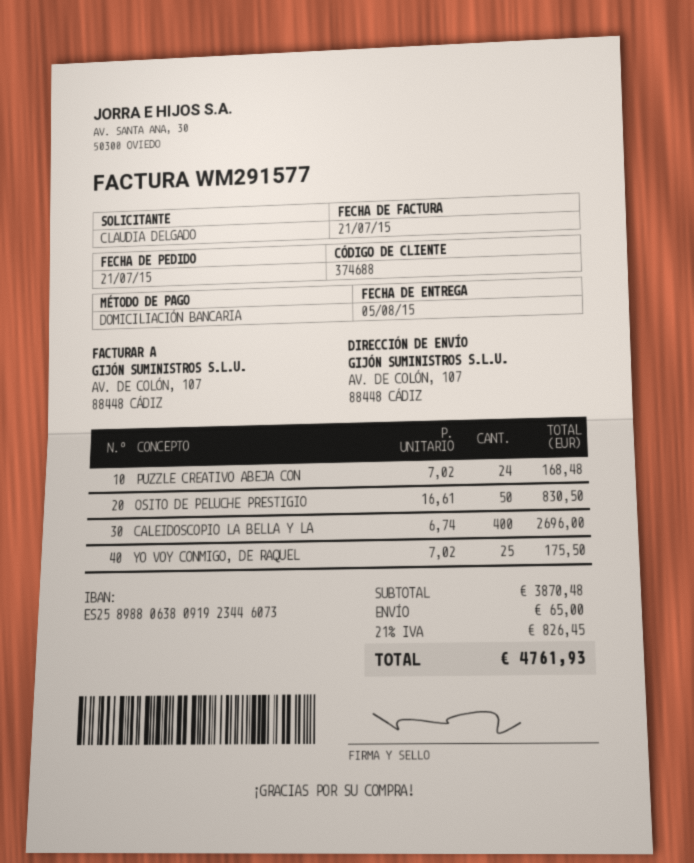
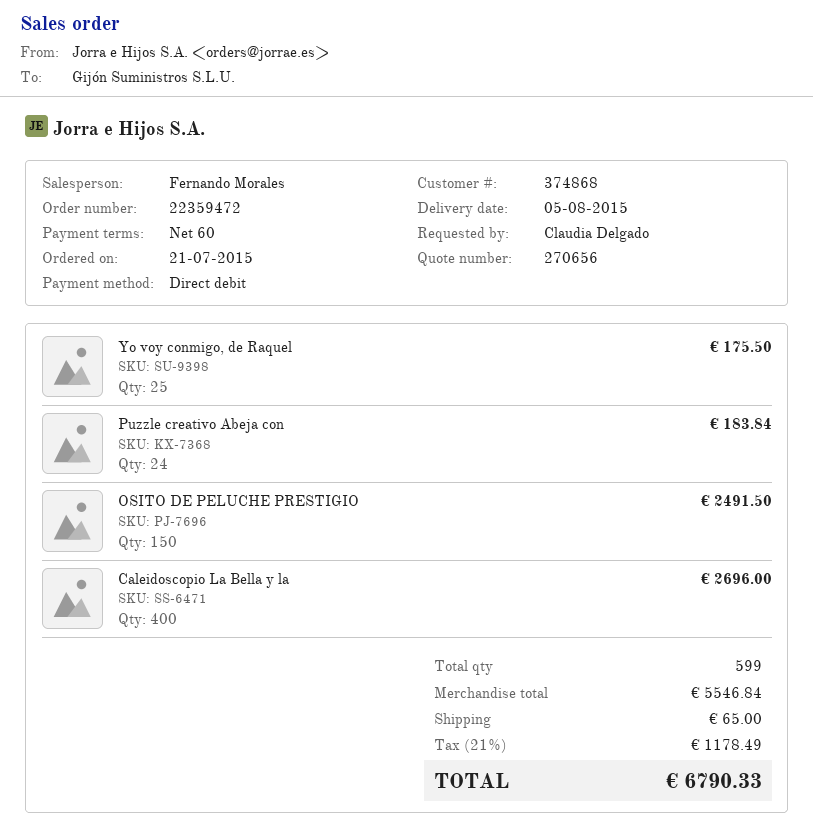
customer number: 374688 -> 374868
PUZZLE CREATIVO ABEJA CON: 24 for 168.48 -> 24 for 183.84
OSITO DE PELUCHE PRESTIGIO: 50 for 830.50 -> 150 for 2491.50
subtotal: 3870.48 -> 5546.84
tax: 21% = 826.45 -> 21% = 1178.49
total: 4761.93 -> 6790.33

